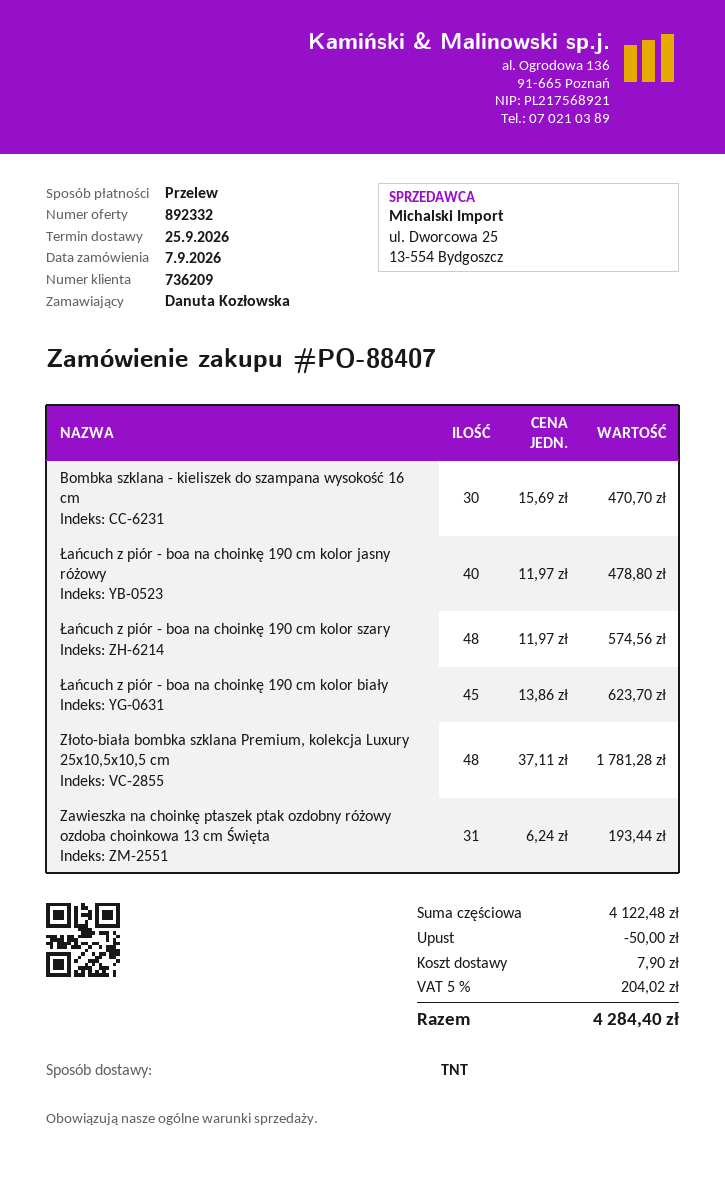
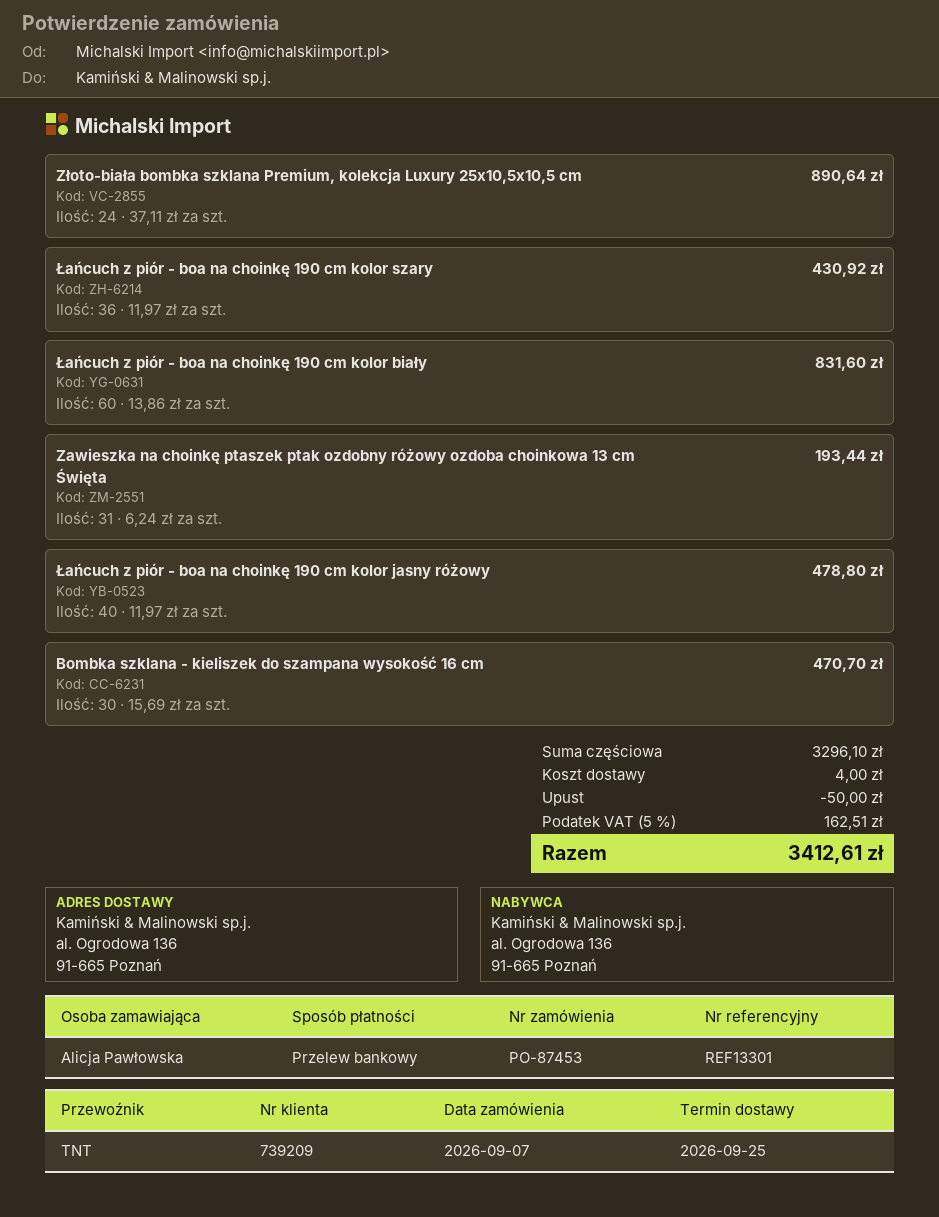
order number: PO-88407 -> PO-87453
customer number: 736209 -> 739209
ordered by: Danuta Kozłowska -> Alicja Pawłowska
Łańcuch z piór - boa na choinkę 190 cm kolor szary: 48 x 11.97 = 574.56 -> 36 x 11.97 = 430.92
Łańcuch z piór - boa na choinkę 190 cm kolor biały: 45 x 13.86 = 623.70 -> 60 x 13.86 = 831.60
Złoto-biała bombka szklana Premium, kolekcja Luxury 25x10,5x10,5 cm: 48 x 37.11 = 1781.28 -> 24 x 37.11 = 890.64
subtotal: 4122.48 -> 3296.10
shipping: 7.90 -> 4.00
tax: 5% = 204.02 -> 5% = 162.51
total: 4284.40 -> 3412.61

